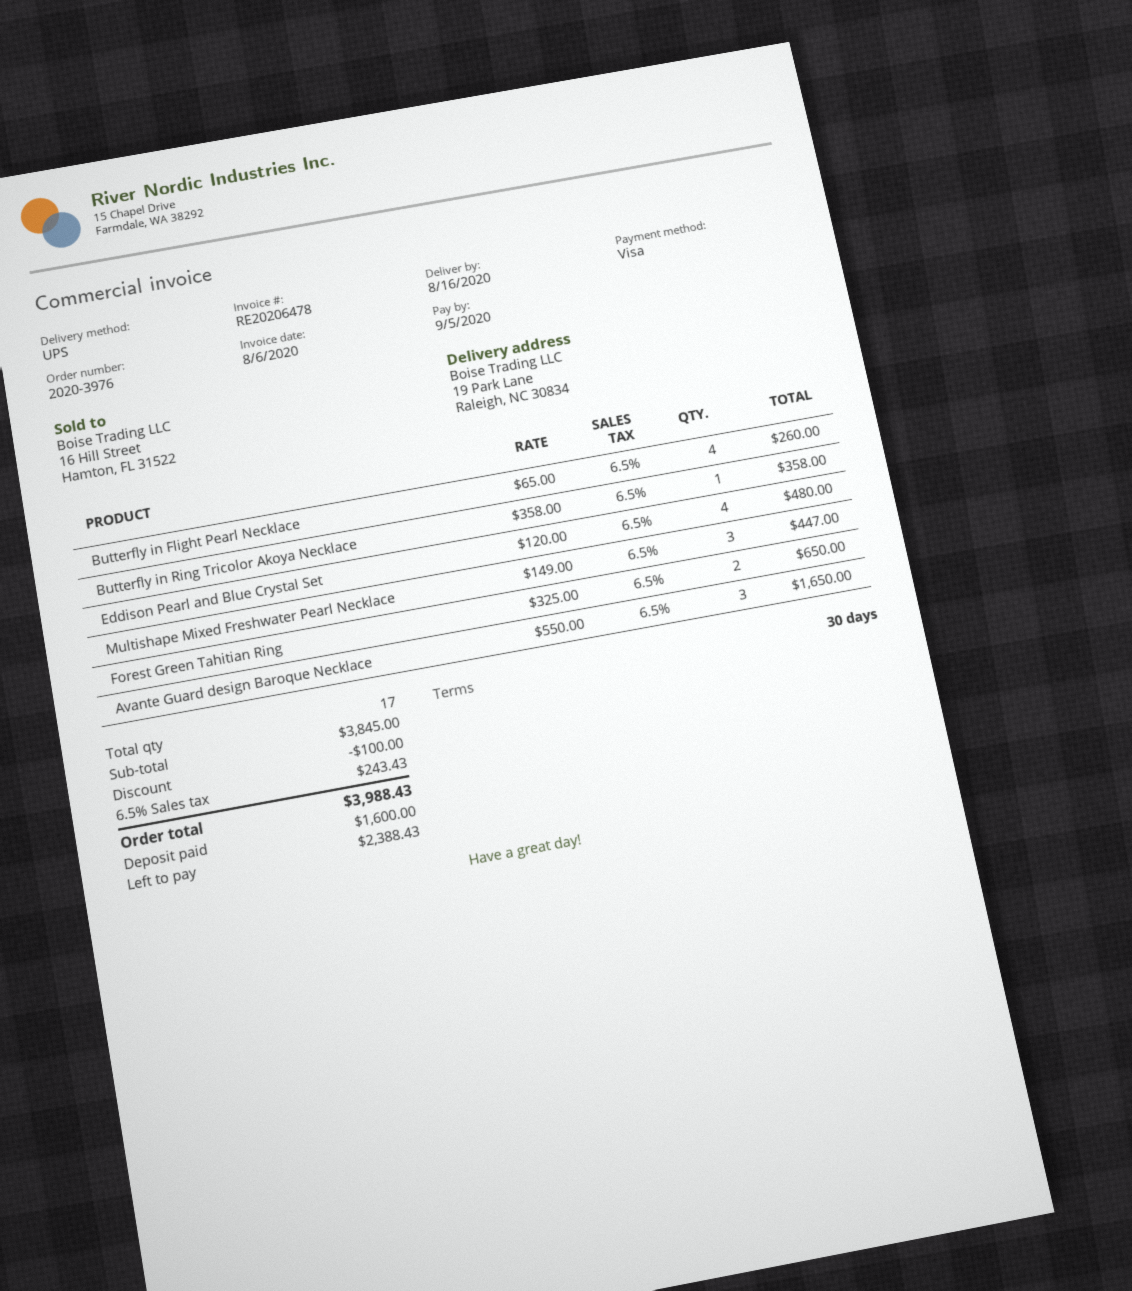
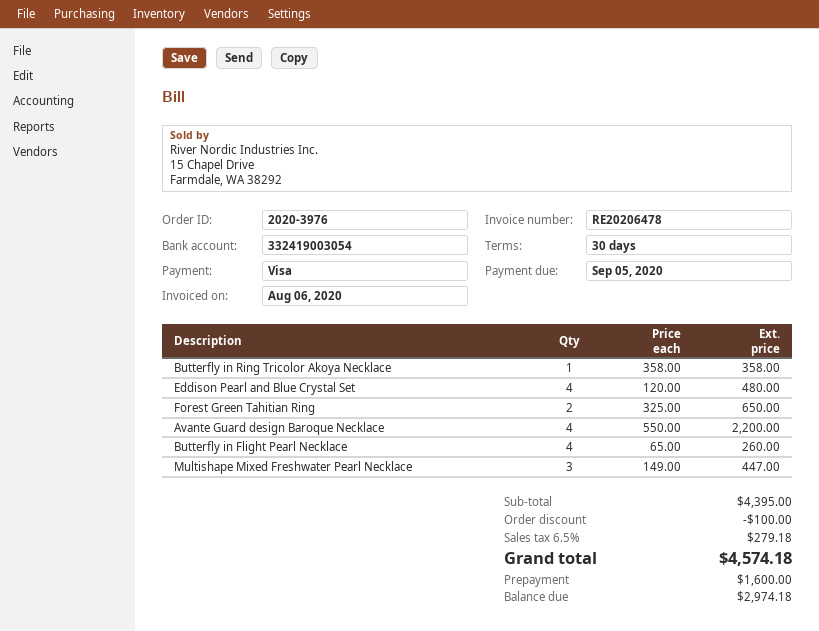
Avante Guard design Baroque Necklace: 3 x 550.00 = 1650.00 -> 4 x 550.00 = 2200.00
subtotal: 3845.00 -> 4395.00
tax: 6.5% = 243.43 -> 6.5% = 279.18
total: 3988.43 -> 4574.18
balance: 2388.43 -> 2974.18

